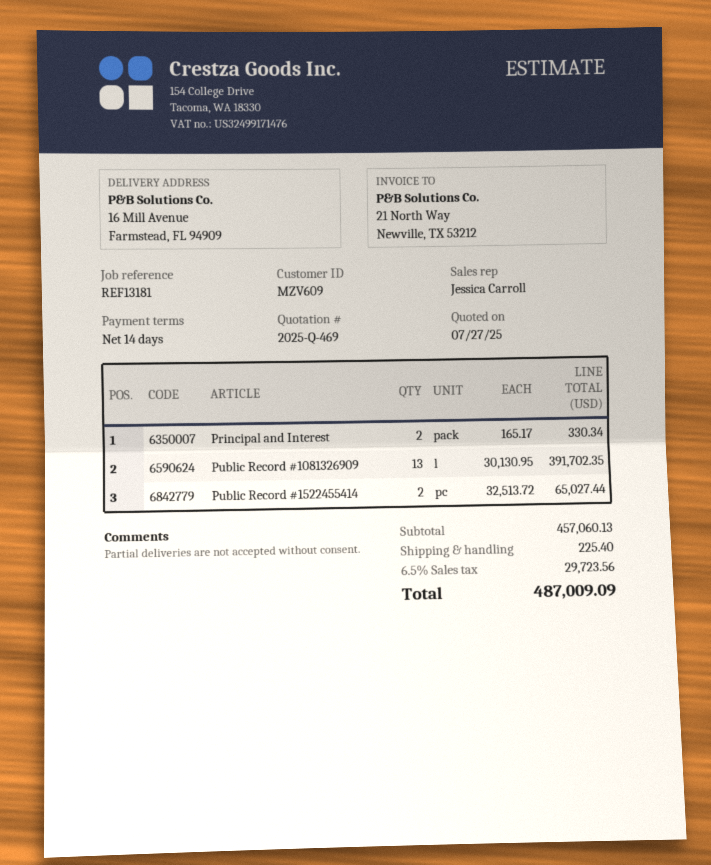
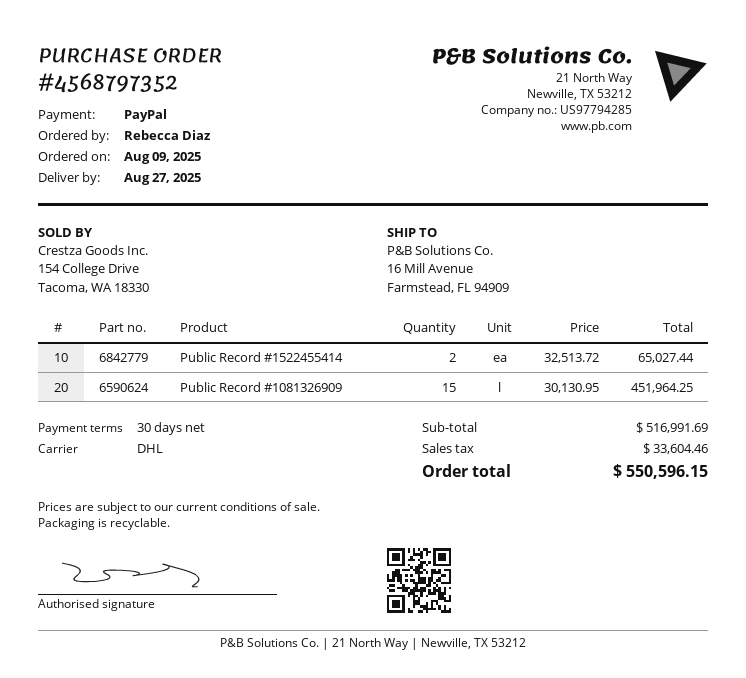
payment terms: 14 days -> 30 days
Principal and Interest: 2 x 165.17 = 330.34 -> none
Public Record #1081326909: 13 x 30130.95 = 391702.35 -> 15 x 30130.95 = 451964.25
subtotal: 457060.13 -> 516991.69
shipping: 225.40 -> none
tax: 29723.56 -> 33604.46
total: 487009.09 -> 550596.15

